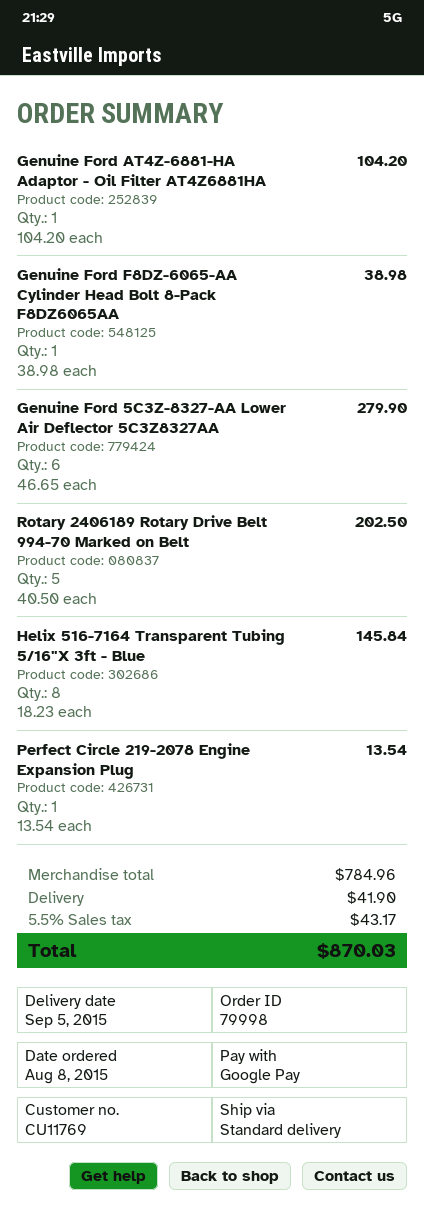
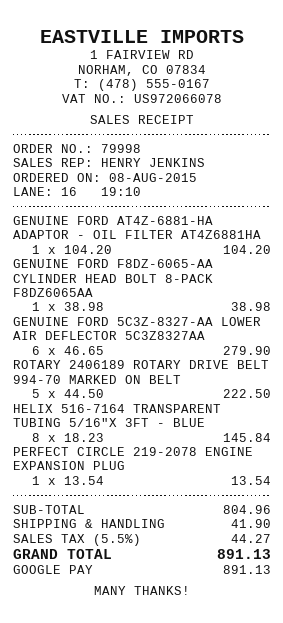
Rotary 2406189 Rotary Drive Belt 994-70 Marked on Belt: 5 x 40.50 = 202.50 -> 5 x 44.50 = 222.50
subtotal: 784.96 -> 804.96
tax: 5.5% = 43.17 -> 5.5% = 44.27
total: 870.03 -> 891.13

